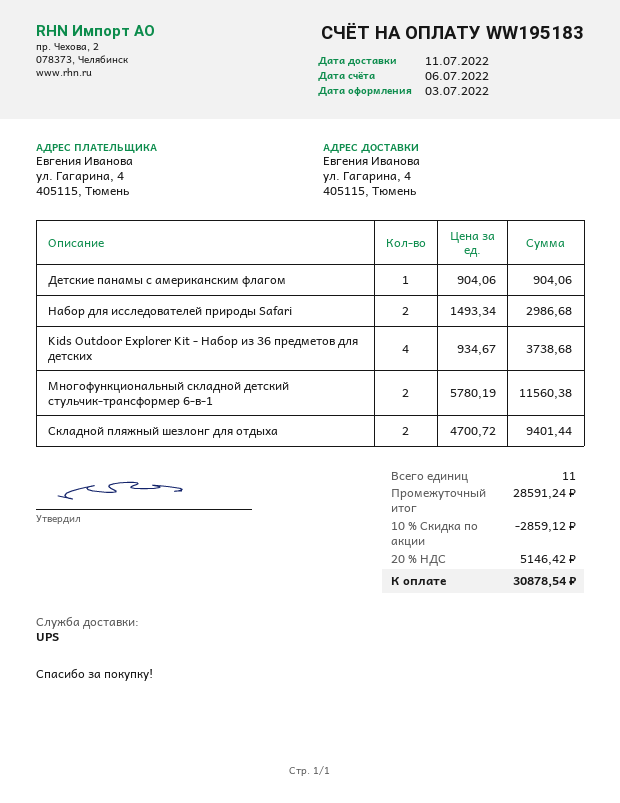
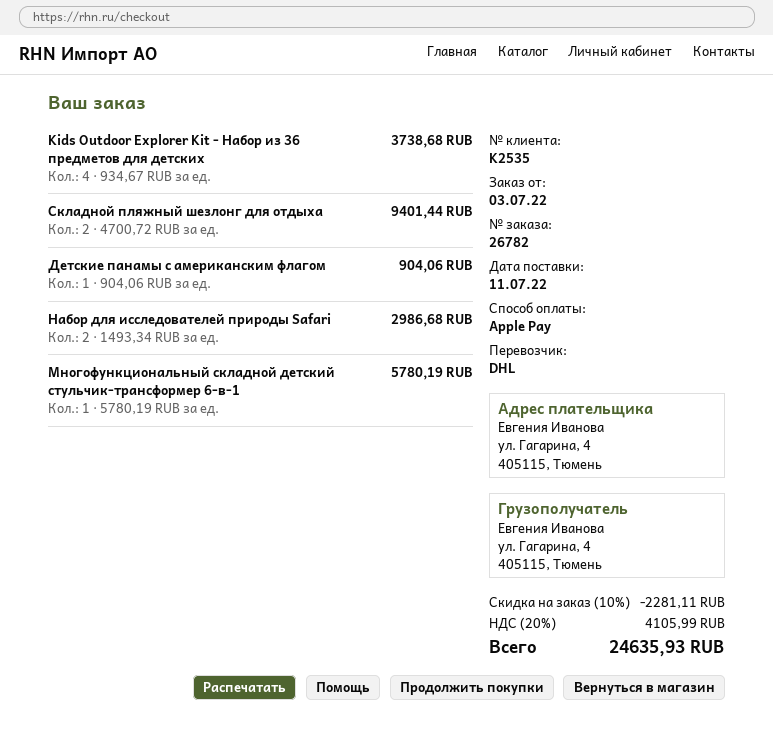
shipping method: UPS -> DHL
Многофункциональный складной детский стульчик-трансформер 6-в-1: 2 x 5780.19 = 11560.38 -> 1 x 5780.19 = 5780.19
discount: 10% = 2859.12 -> 10% = 2281.11
tax: 20% = 5146.42 -> 20% = 4105.99
total: 30878.54 -> 24635.93

